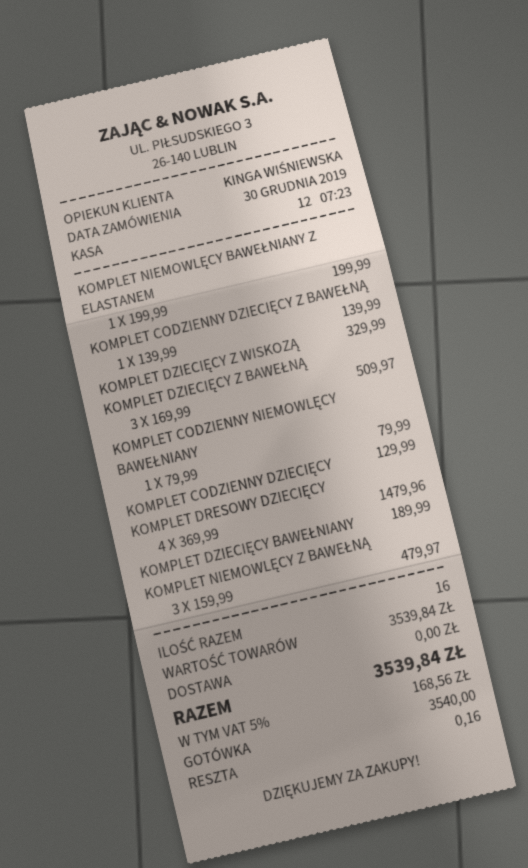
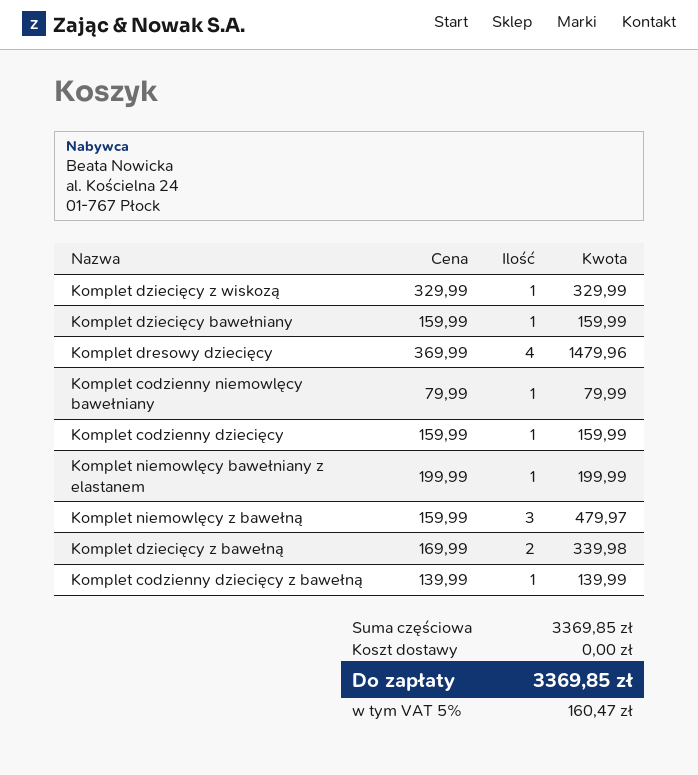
KOMPLET DZIECIĘCY Z BAWEŁNĄ: 3 x 169.99 = 509.97 -> 2 x 169.99 = 339.98
KOMPLET CODZIENNY DZIECIĘCY: 1 x 129.99 = 129.99 -> 1 x 159.99 = 159.99
KOMPLET DZIECIĘCY BAWEŁNIANY: 1 x 189.99 = 189.99 -> 1 x 159.99 = 159.99
subtotal: 3539.84 -> 3369.85
tax: 5% = 168.56 -> 5% = 160.47
total: 3539.84 -> 3369.85

